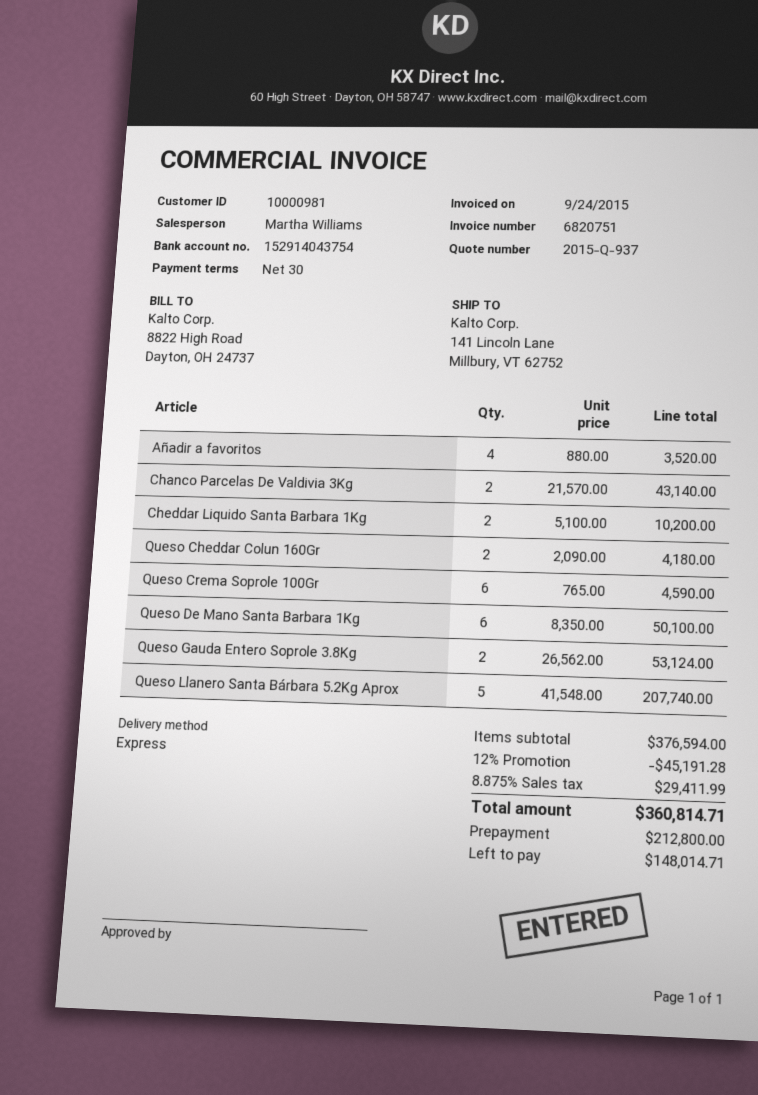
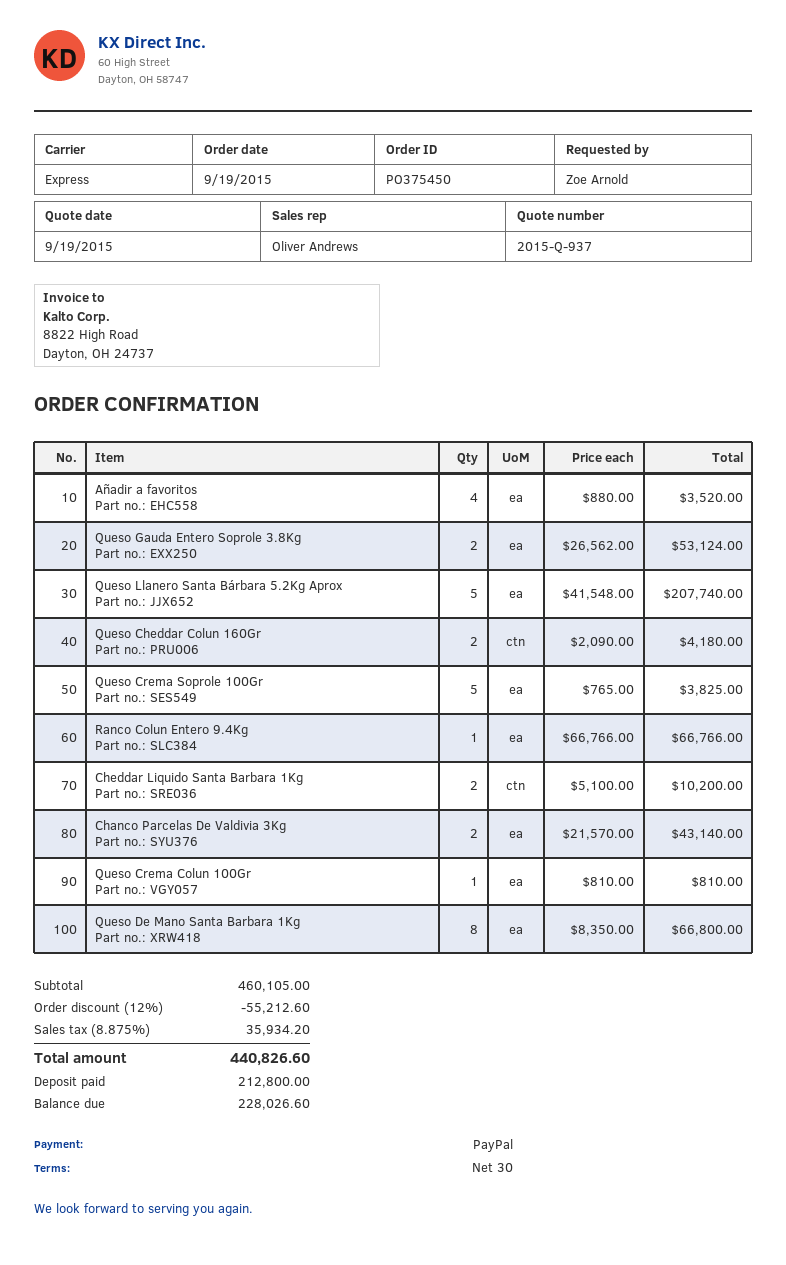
sales rep: Martha Williams -> Oliver Andrews
Queso Crema Soprole 100Gr: 6 x 765.00 = 4590.00 -> 5 x 765.00 = 3825.00
Queso De Mano Santa Barbara 1Kg: 6 x 8350.00 = 50100.00 -> 8 x 8350.00 = 66800.00
Ranco Colun Entero 9.4Kg: none -> 1 x 66766.00 = 66766.00
Queso Crema Colun 100Gr: none -> 1 x 810.00 = 810.00
subtotal: 376594.00 -> 460105.00
discount: 12% = 45191.28 -> 12% = 55212.60
tax: 8.875% = 29411.99 -> 8.875% = 35934.20
total: 360814.71 -> 440826.60
balance: 148014.71 -> 228026.60

